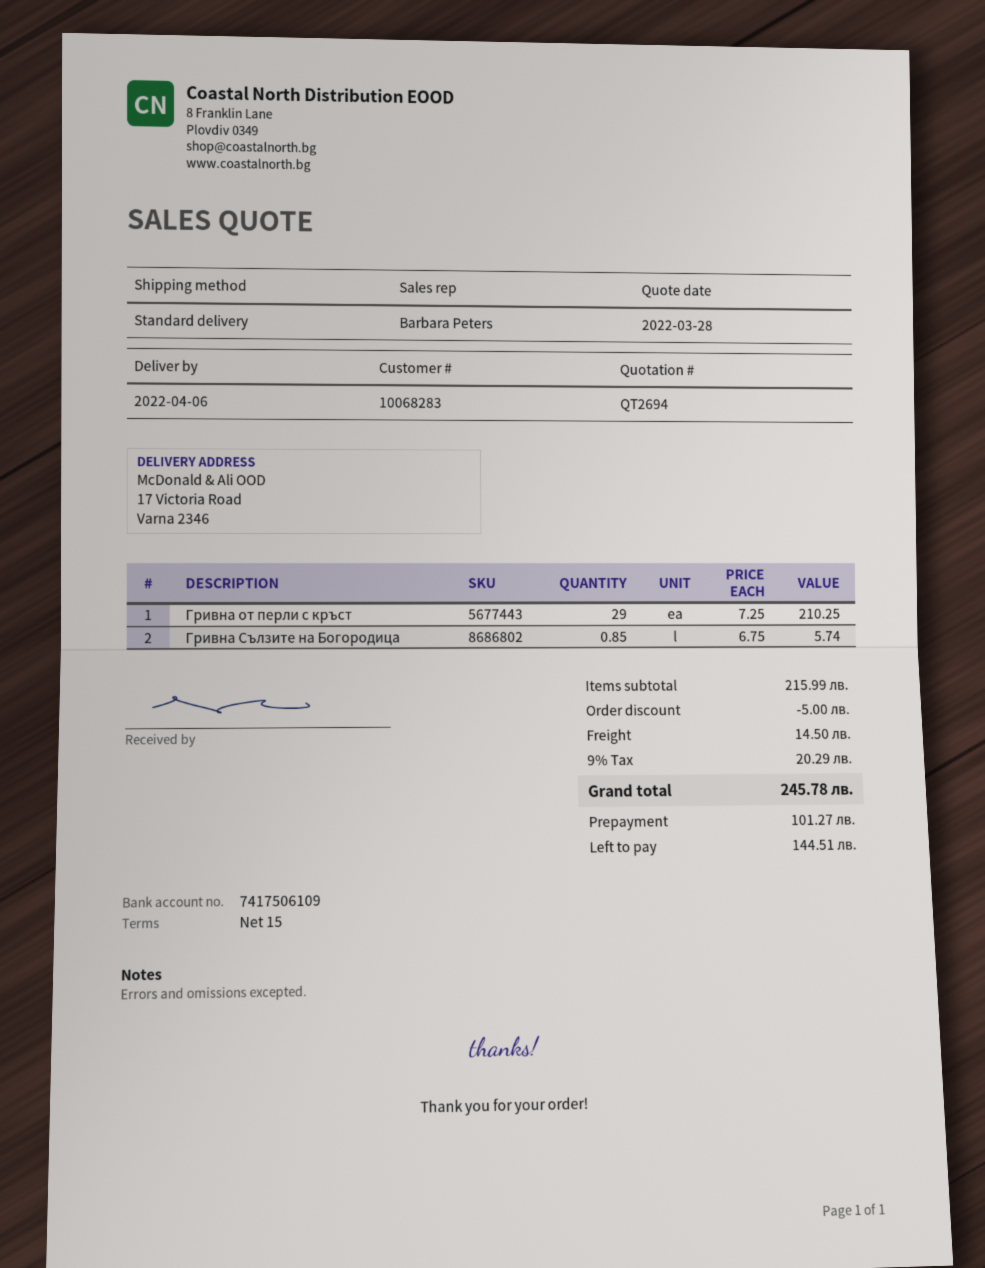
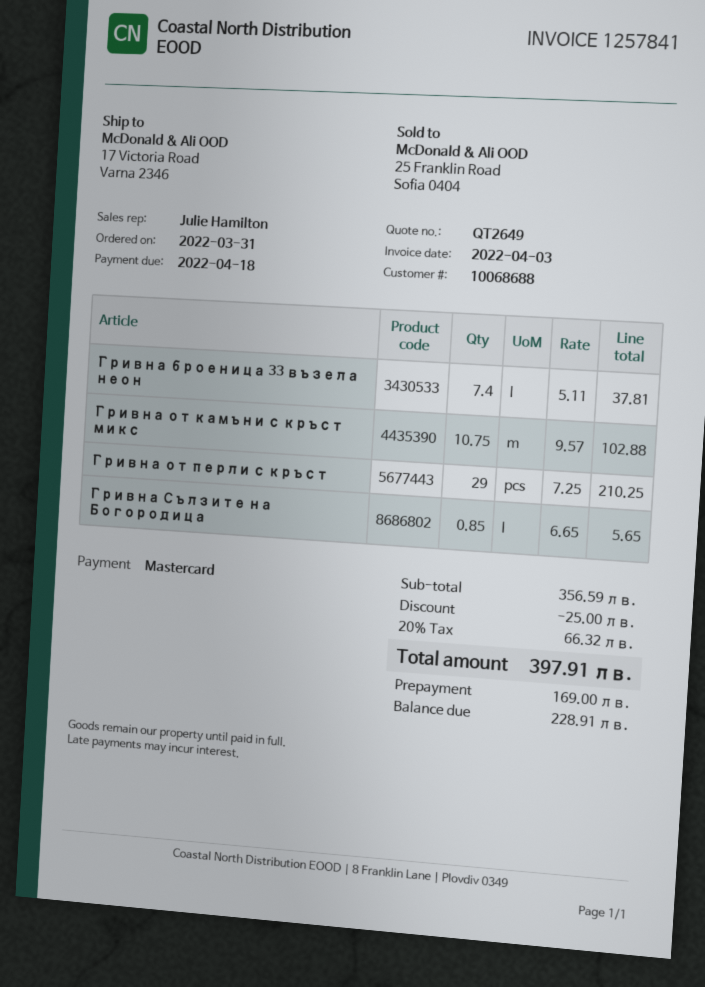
quote number: QT2694 -> QT2649
customer number: 10068283 -> 10068688
sales rep: Barbara Peters -> Julie Hamilton
Гривна Сълзите на Богородица: 0.85 x 6.75 = 5.74 -> 0.85 x 6.65 = 5.65
Гривна броеница 33 възела неон: none -> 7.4 x 5.11 = 37.81
Гривна от камъни с кръст микс: none -> 10.75 x 9.57 = 102.88
subtotal: 215.99 -> 356.59
discount: 5.00 -> 25.00
shipping: 14.50 -> none
tax: 9% = 20.29 -> 20% = 66.32
total: 245.78 -> 397.91
deposit: 101.27 -> 169.00
balance: 144.51 -> 228.91

